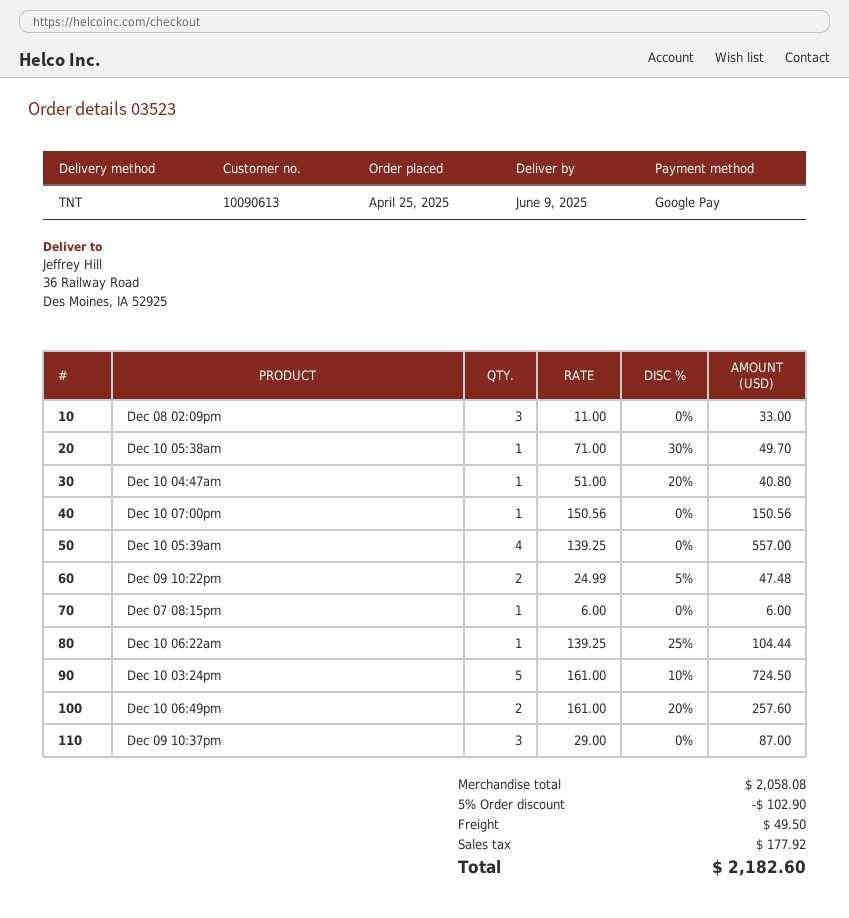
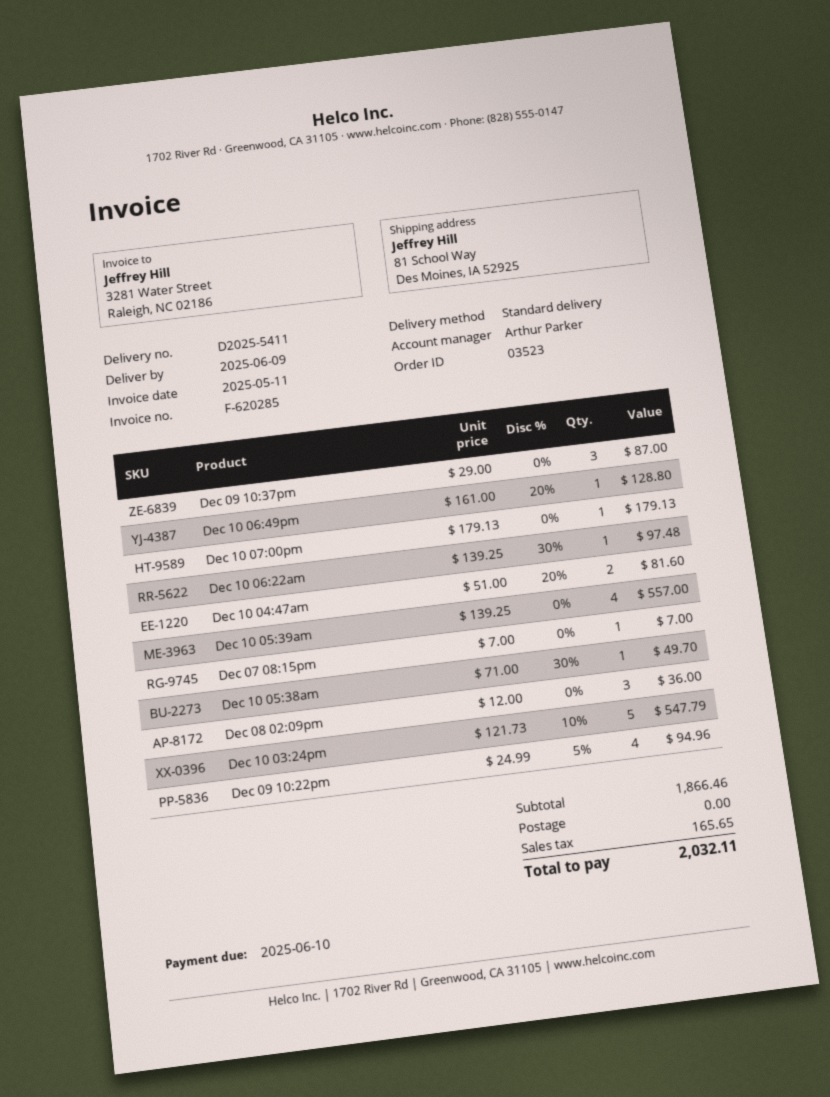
shipping method: TNT -> standard
ship to: 36 Railway Road, Des Moines, IA 52925 -> 81 School Way, Des Moines, IA 52925
Dec 08 02:09pm: 3 x 11.00 = 33.00 -> 3 x 12.00 = 36.00
Dec 10 04:47am: 1 x 51.00 - 20% = 40.80 -> 2 x 51.00 - 20% = 81.60
Dec 10 07:00pm: 1 x 150.56 = 150.56 -> 1 x 179.13 = 179.13
Dec 09 10:22pm: 2 x 24.99 - 5% = 47.48 -> 4 x 24.99 - 5% = 94.96
Dec 07 08:15pm: 1 x 6.00 = 6.00 -> 1 x 7.00 = 7.00
Dec 10 06:22am: 1 x 139.25 - 25% = 104.44 -> 1 x 139.25 - 30% = 97.48
Dec 10 03:24pm: 5 x 161.00 - 10% = 724.50 -> 5 x 121.73 - 10% = 547.79
Dec 10 06:49pm: 2 x 161.00 - 20% = 257.60 -> 1 x 161.00 - 20% = 128.80
subtotal: 2058.08 -> 1866.46
discount: 5% = 102.90 -> none
shipping: 49.50 -> 0.00
tax: 177.92 -> 165.65
total: 2182.60 -> 2032.11

